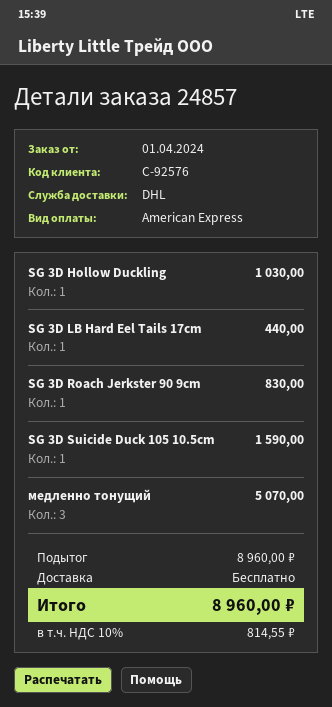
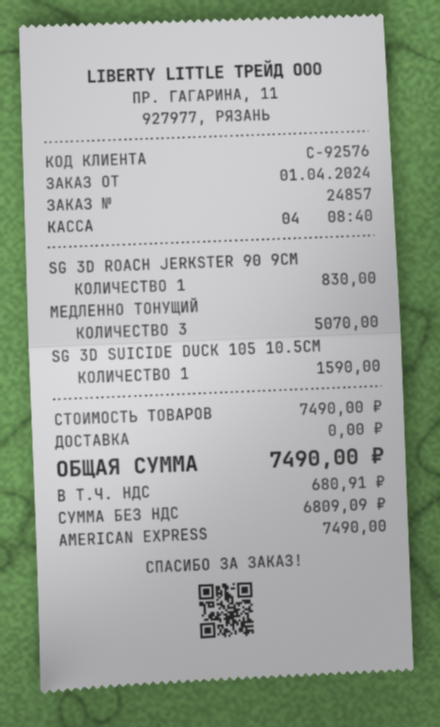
SG 3D Hollow Duckling: 1 for 1030.00 -> none
SG 3D LB Hard Eel Tails 17cm: 1 for 440.00 -> none
subtotal: 8960.00 -> 7490.00
tax: 814.55 -> 680.91
total: 8960.00 -> 7490.00

